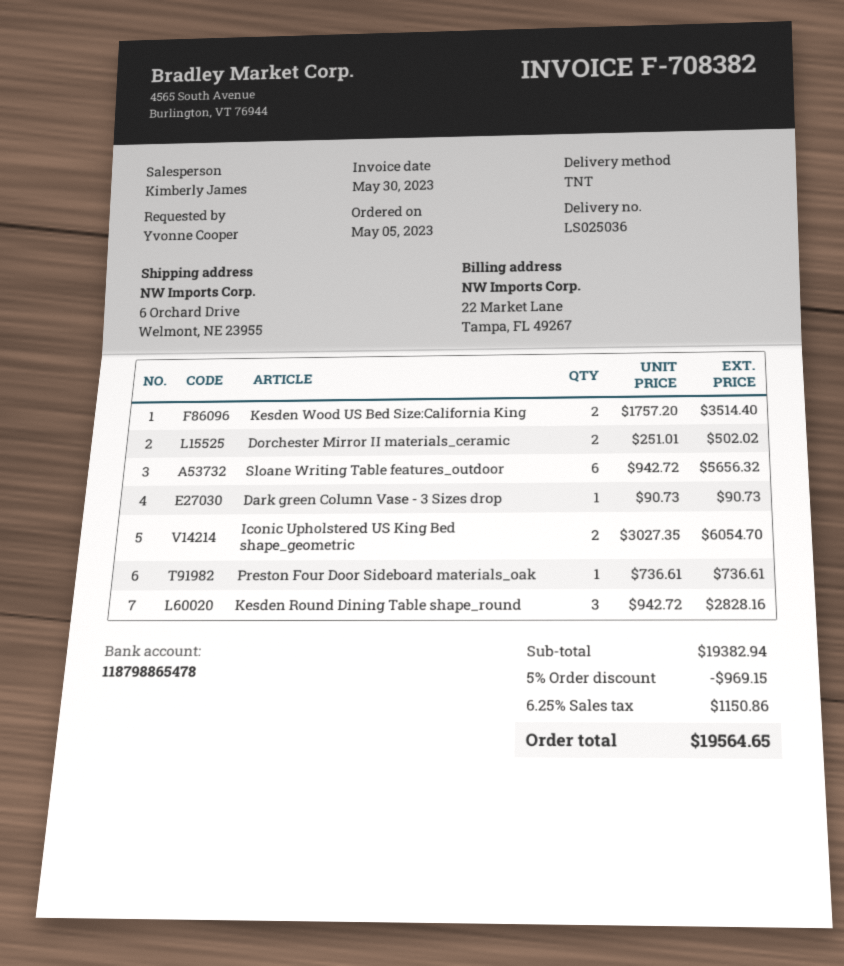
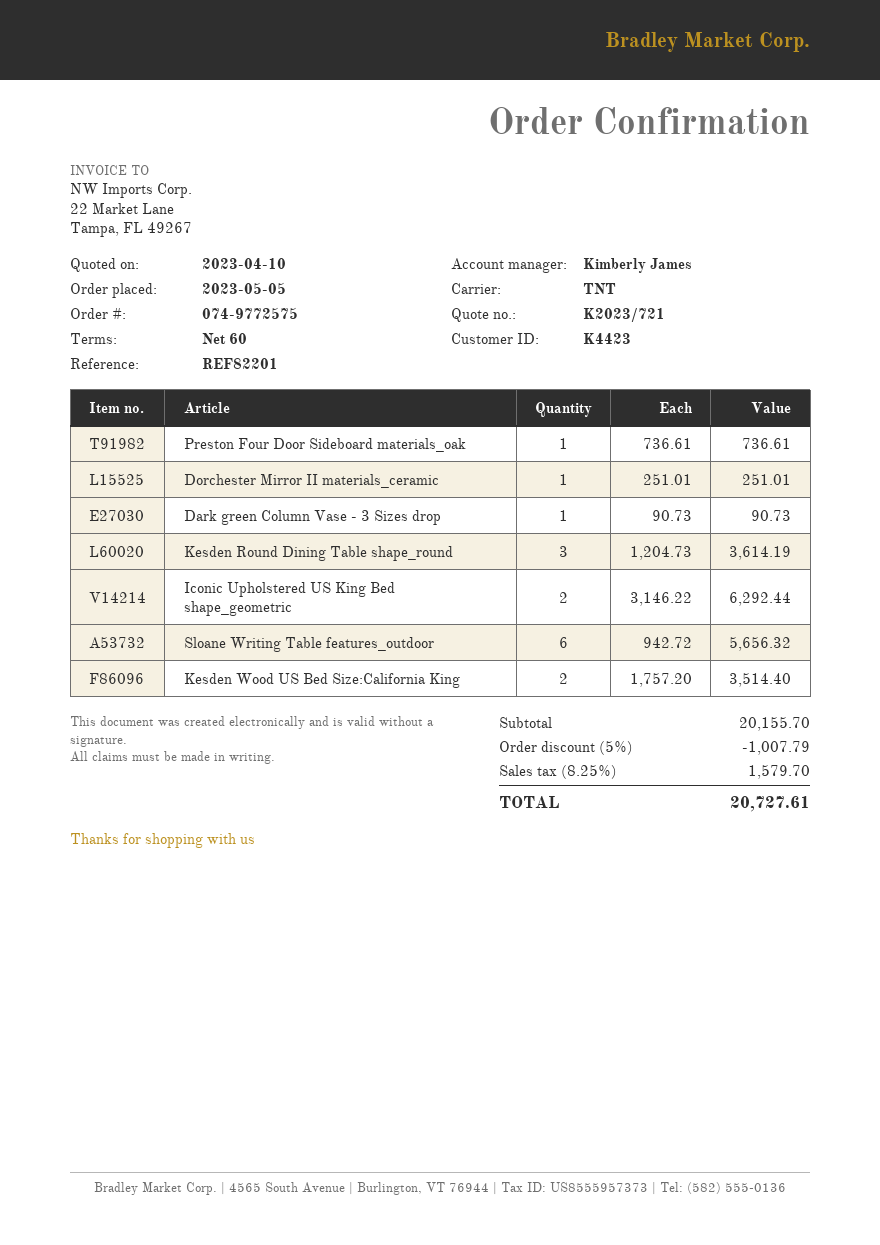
Dorchester Mirror II materials_ceramic: 2 x 251.01 = 502.02 -> 1 x 251.01 = 251.01
Iconic Upholstered US King Bed shape_geometric: 2 x 3027.35 = 6054.70 -> 2 x 3146.22 = 6292.44
Kesden Round Dining Table shape_round: 3 x 942.72 = 2828.16 -> 3 x 1204.73 = 3614.19
subtotal: 19382.94 -> 20155.70
discount: 5% = 969.15 -> 5% = 1007.79
tax: 6.25% = 1150.86 -> 8.25% = 1579.70
total: 19564.65 -> 20727.61

